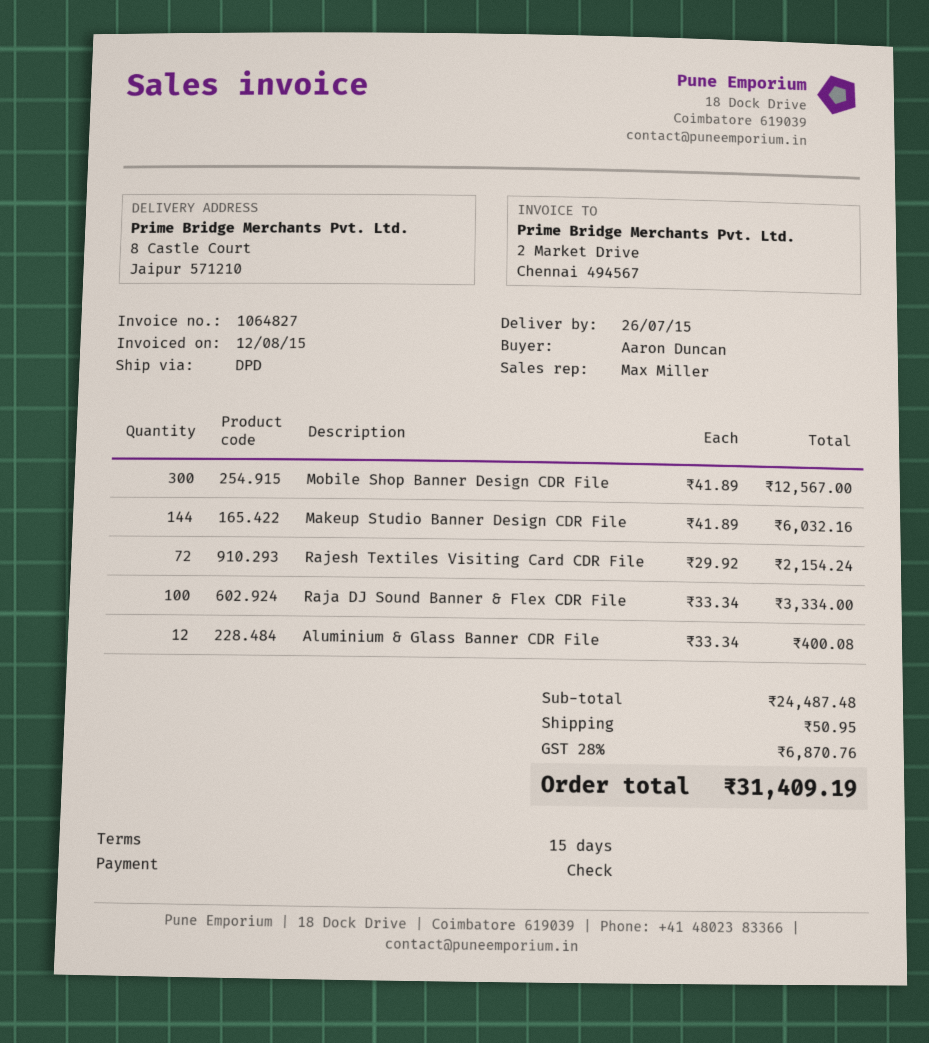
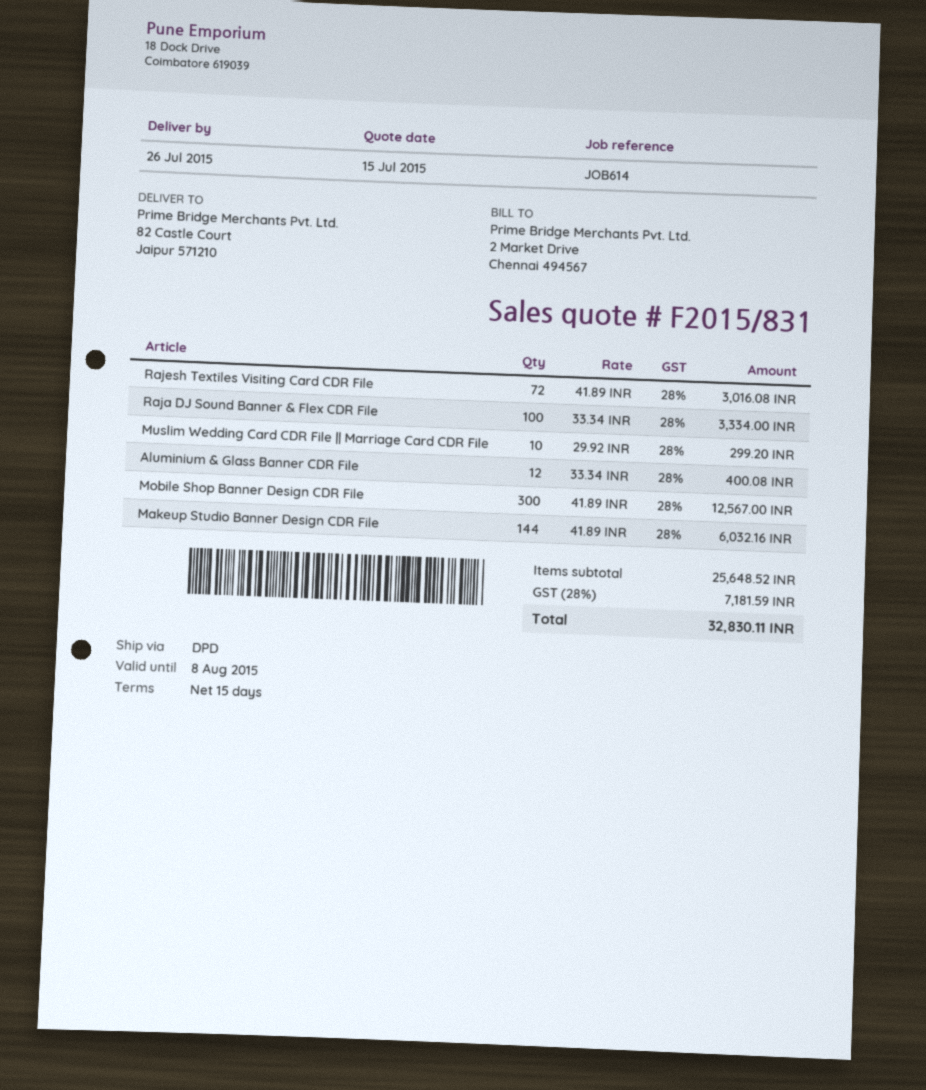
ship to: 8 Castle Court, Jaipur 571210 -> 82 Castle Court, Jaipur 571210
Rajesh Textiles Visiting Card CDR File: 72 x 29.92 = 2154.24 -> 72 x 41.89 = 3016.08
Muslim Wedding Card CDR File || Marriage Card CDR File: none -> 10 x 29.92 = 299.20
subtotal: 24487.48 -> 25648.52
shipping: 50.95 -> none
tax: 28% = 6870.76 -> 28% = 7181.59
total: 31409.19 -> 32830.11

